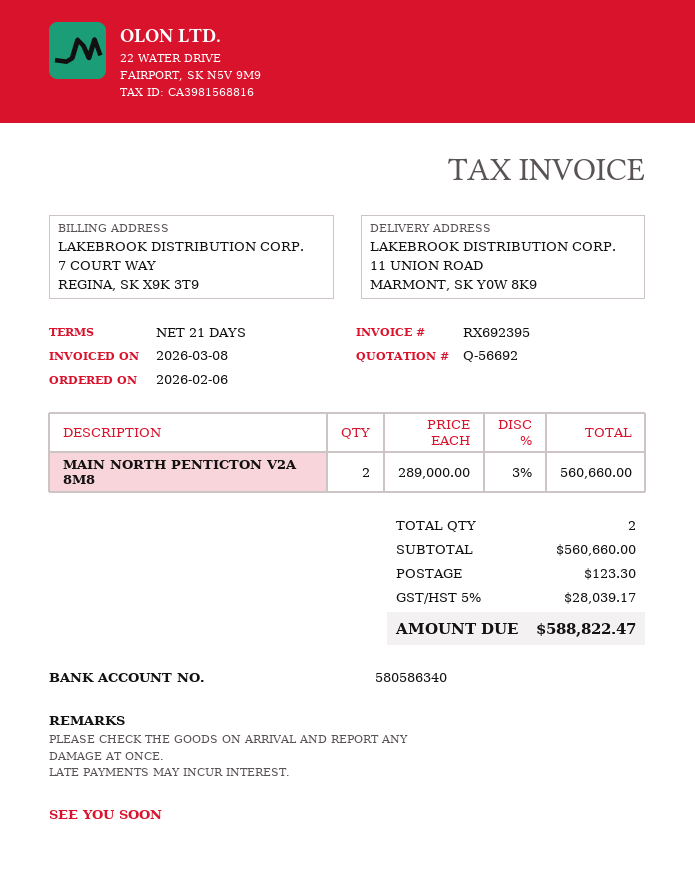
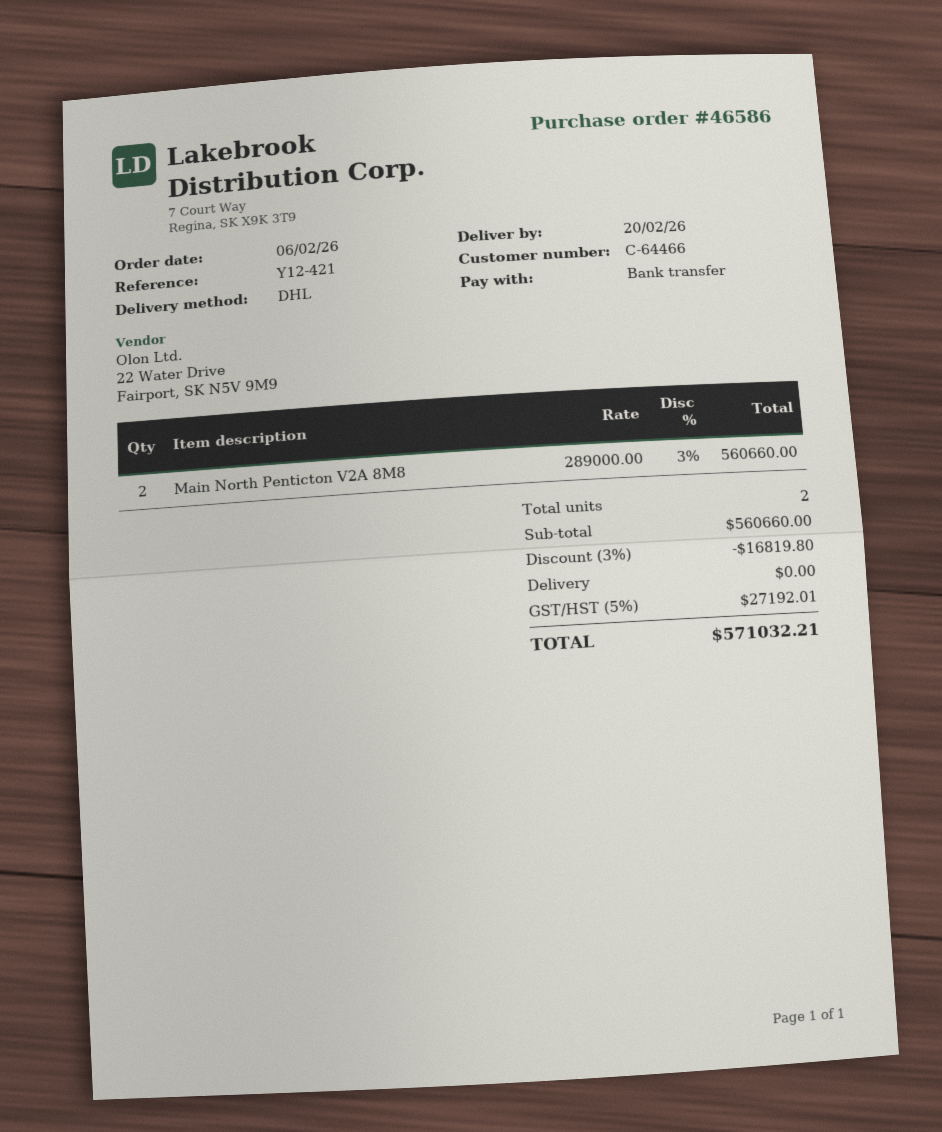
discount: none -> 3% = 16819.80
shipping: 123.30 -> 0.00
tax: 5% = 28039.17 -> 5% = 27192.01
total: 588822.47 -> 571032.21

